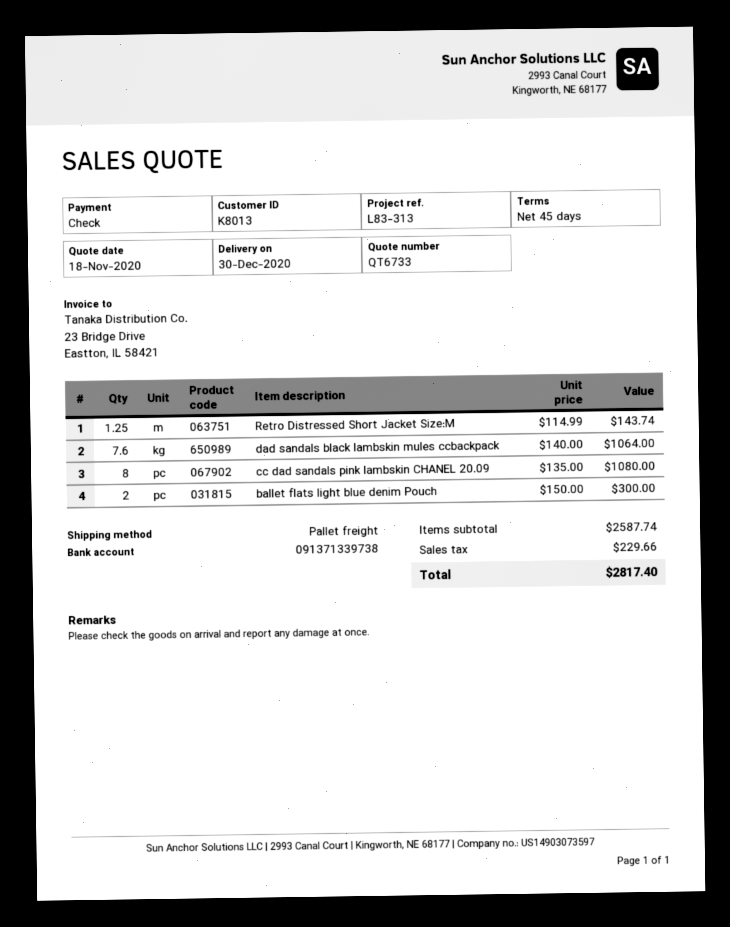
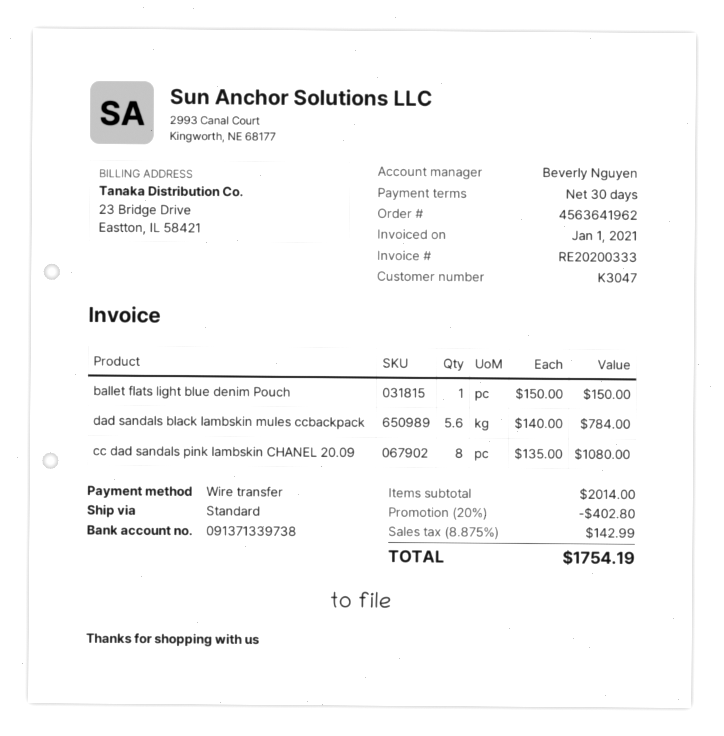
payment terms: 45 days -> 30 days
customer number: K8013 -> K3047
payment method: cheque -> bank transfer
shipping method: pallet freight -> standard
Retro Distressed Short Jacket Size:M: 1.25 x 114.99 = 143.74 -> none
dad sandals black lambskin mules ccbackpack: 7.6 x 140.00 = 1064.00 -> 5.6 x 140.00 = 784.00
ballet flats light blue denim Pouch: 2 x 150.00 = 300.00 -> 1 x 150.00 = 150.00
subtotal: 2587.74 -> 2014.00
discount: none -> 20% = 402.80
tax: 229.66 -> 142.99
total: 2817.40 -> 1754.19

